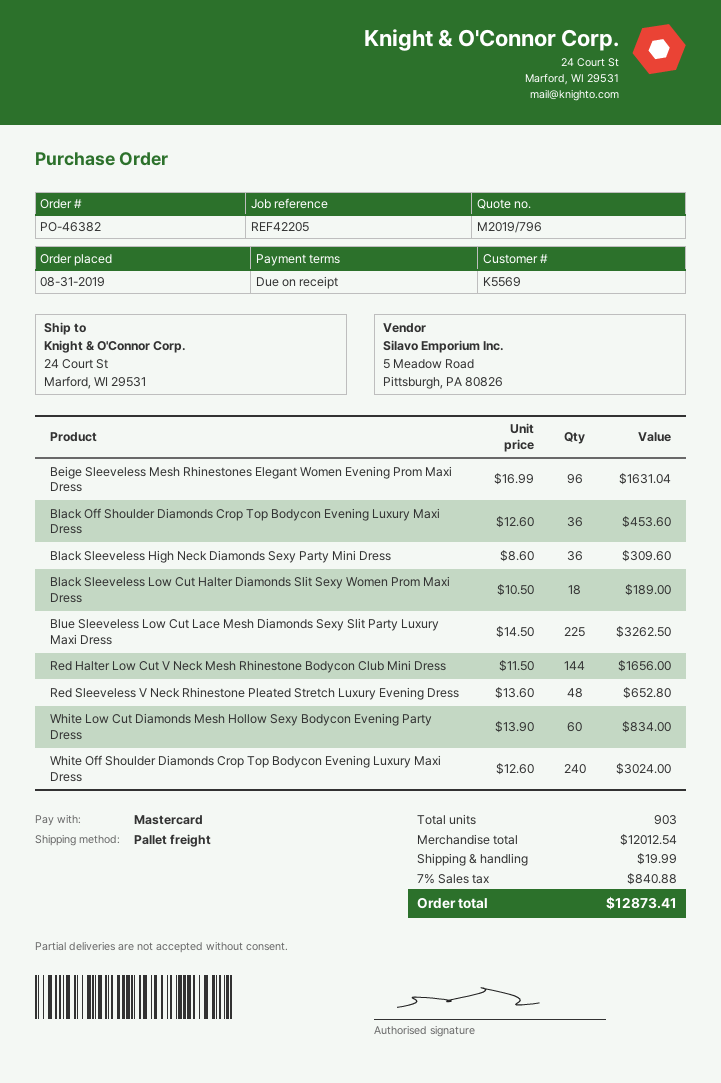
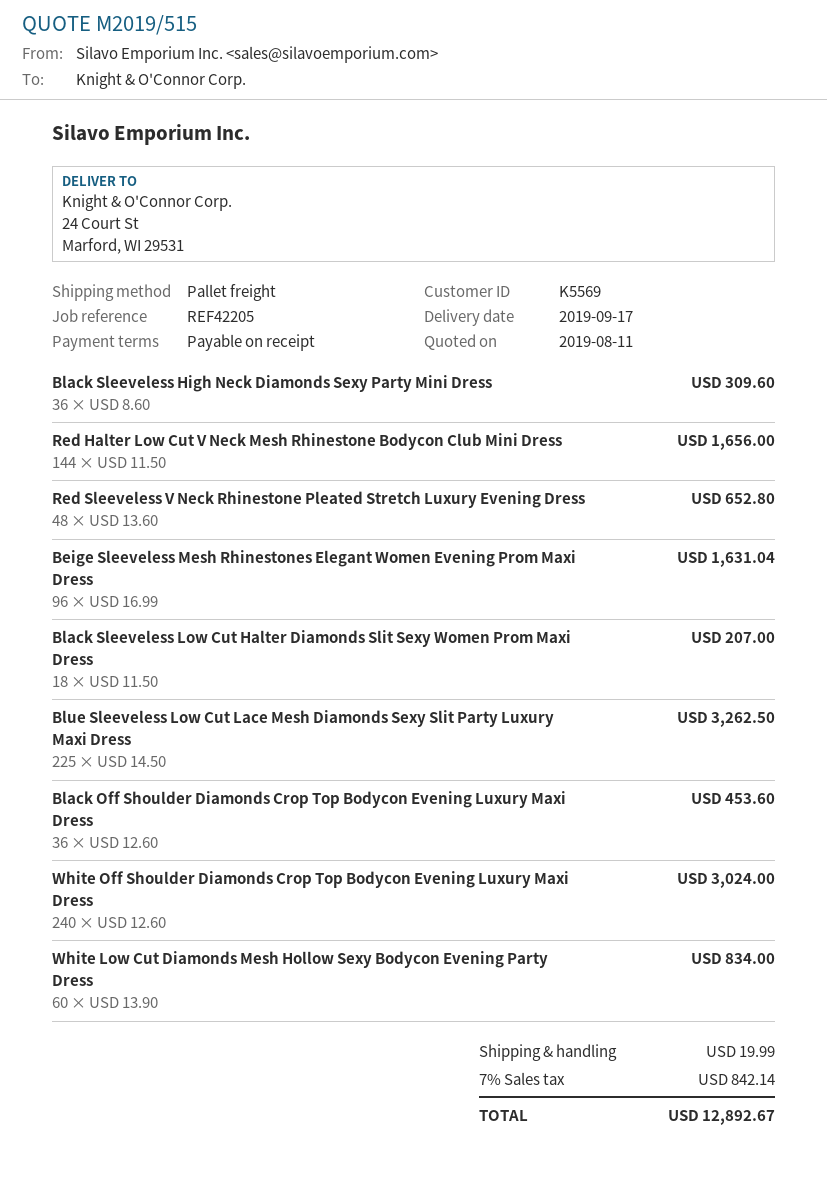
quote number: M2019/796 -> M2019/515
Black Sleeveless Low Cut Halter Diamonds Slit Sexy Women Prom Maxi Dress: 18 x 10.50 = 189.00 -> 18 x 11.50 = 207.00
tax: 7% = 840.88 -> 7% = 842.14
total: 12873.41 -> 12892.67

